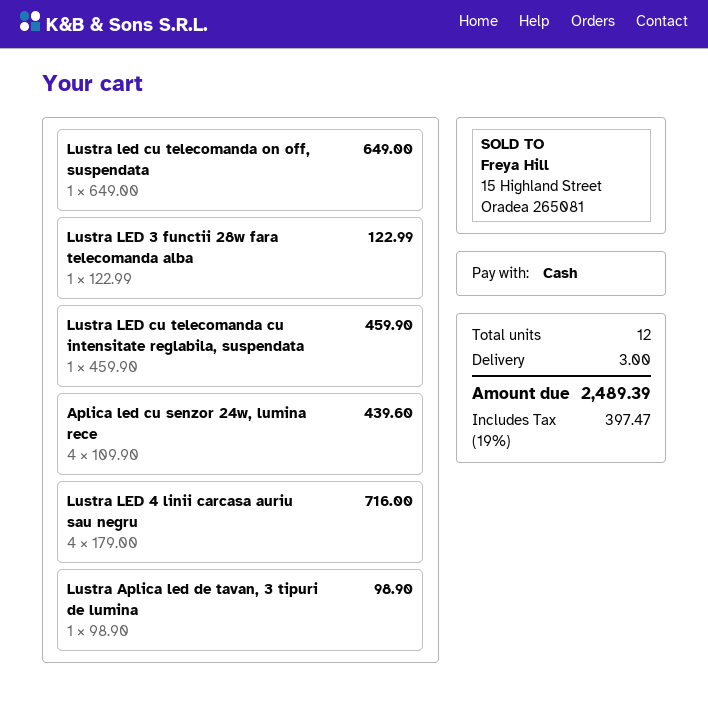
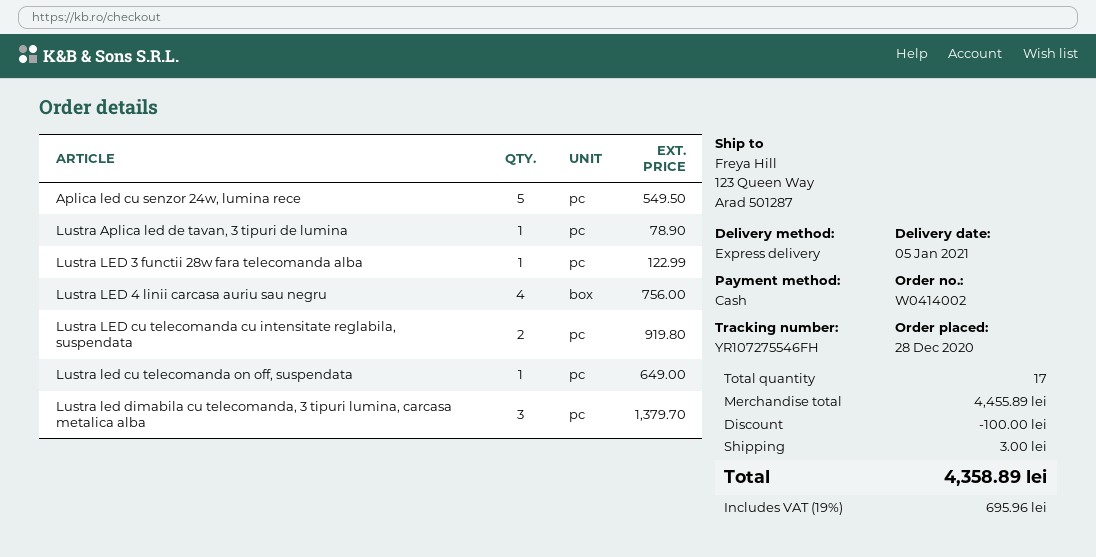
Lustra LED cu telecomanda cu intensitate reglabila, suspendata: 1 for 459.90 -> 2 for 919.80
Aplica led cu senzor 24w, lumina rece: 4 for 439.60 -> 5 for 549.50
Lustra LED 4 linii carcasa auriu sau negru: 4 for 716.00 -> 4 for 756.00
Lustra Aplica led de tavan, 3 tipuri de lumina: 1 for 98.90 -> 1 for 78.90
Lustra led dimabila cu telecomanda, 3 tipuri lumina, carcasa metalica alba: none -> 3 for 1379.70
total quantity: 12 -> 17
discount: none -> 100.00
tax: 19% = 397.47 -> 19% = 695.96
total: 2489.39 -> 4358.89

